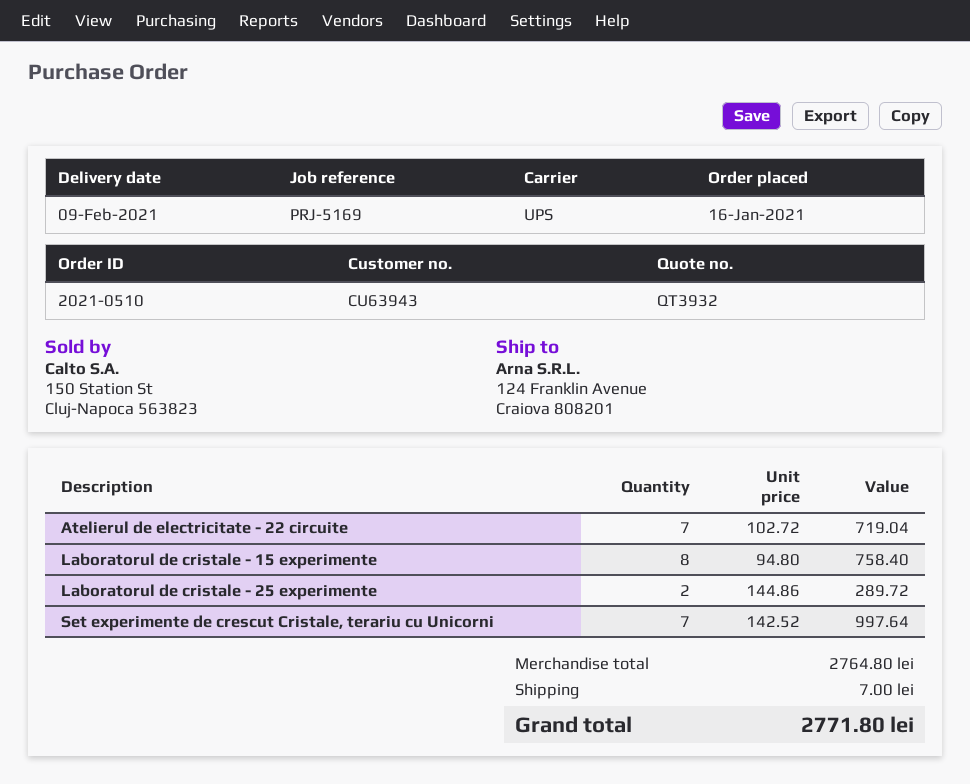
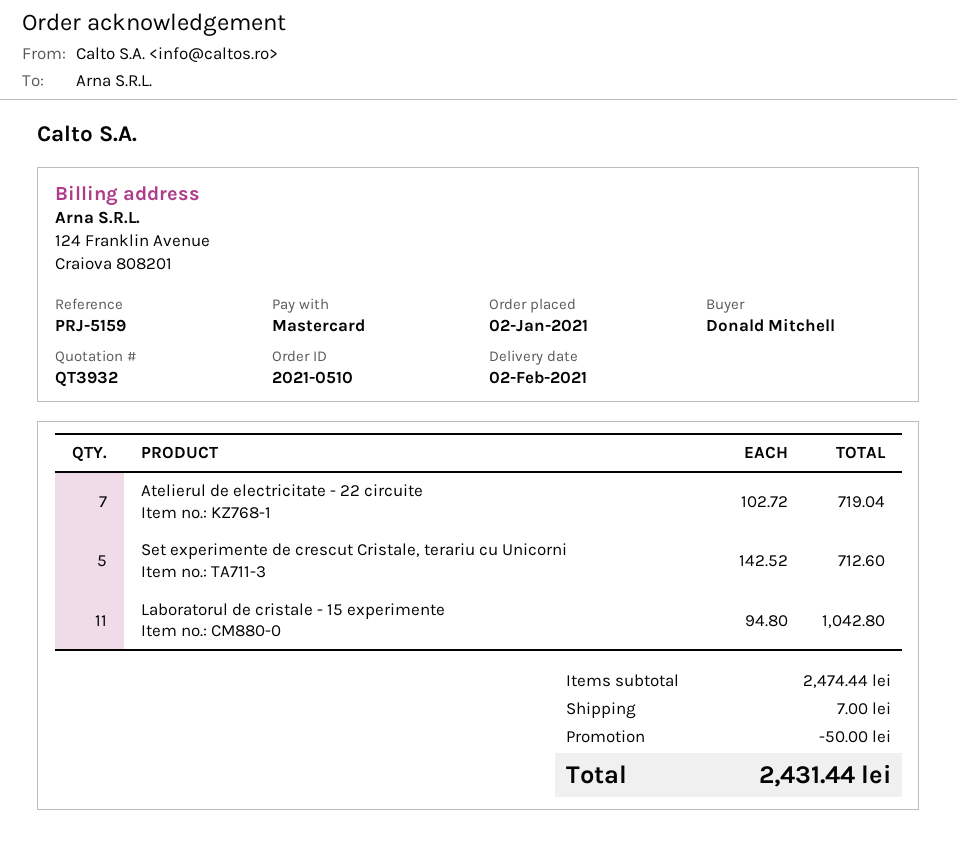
order date: 2021-01-16 -> 2021-01-02
delivery date: 2021-02-09 -> 2021-02-02
reference: PRJ-5169 -> PRJ-5159
Laboratorul de cristale - 15 experimente: 8 x 94.80 = 758.40 -> 11 x 94.80 = 1042.80
Laboratorul de cristale - 25 experimente: 2 x 144.86 = 289.72 -> none
Set experimente de crescut Cristale, terariu cu Unicorni: 7 x 142.52 = 997.64 -> 5 x 142.52 = 712.60
subtotal: 2764.80 -> 2474.44
discount: none -> 50.00
total: 2771.80 -> 2431.44

